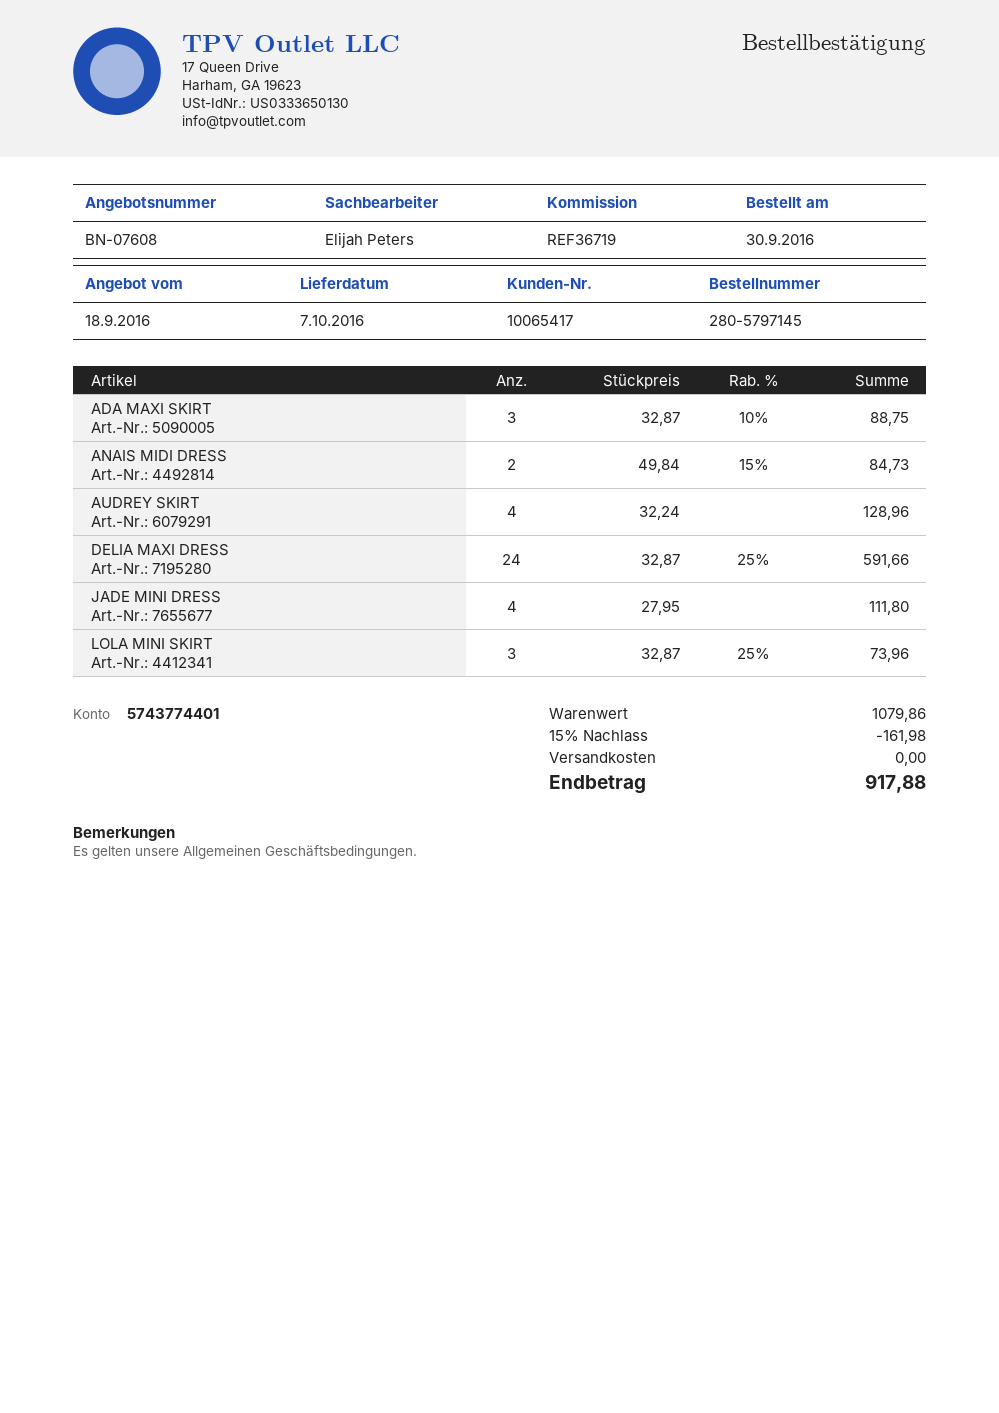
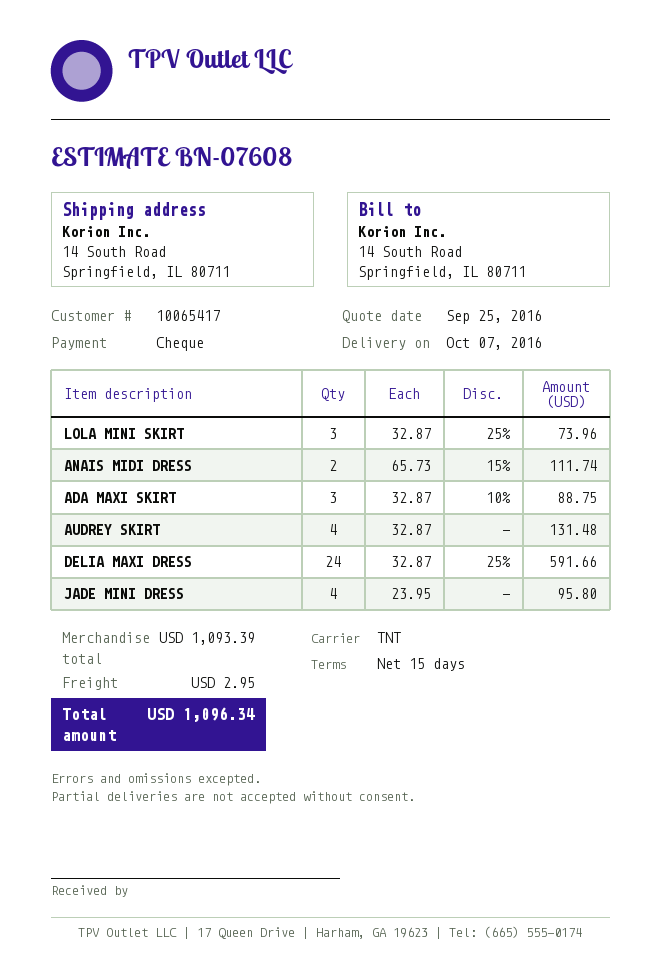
quote date: 2016-09-18 -> 2016-09-25
ANAIS MIDI DRESS: 2 x 49.84 - 15% = 84.73 -> 2 x 65.73 - 15% = 111.74
AUDREY SKIRT: 4 x 32.24 = 128.96 -> 4 x 32.87 = 131.48
JADE MINI DRESS: 4 x 27.95 = 111.80 -> 4 x 23.95 = 95.80
subtotal: 1079.86 -> 1093.39
discount: 15% = 161.98 -> none
shipping: 0.00 -> 2.95
total: 917.88 -> 1096.34

